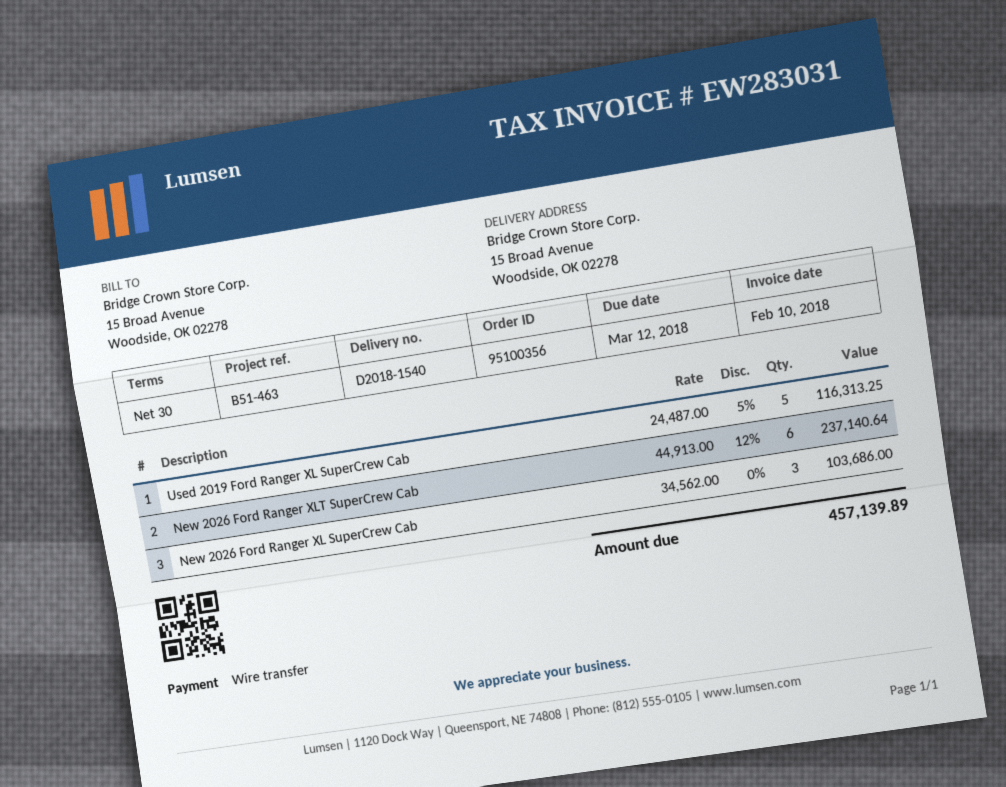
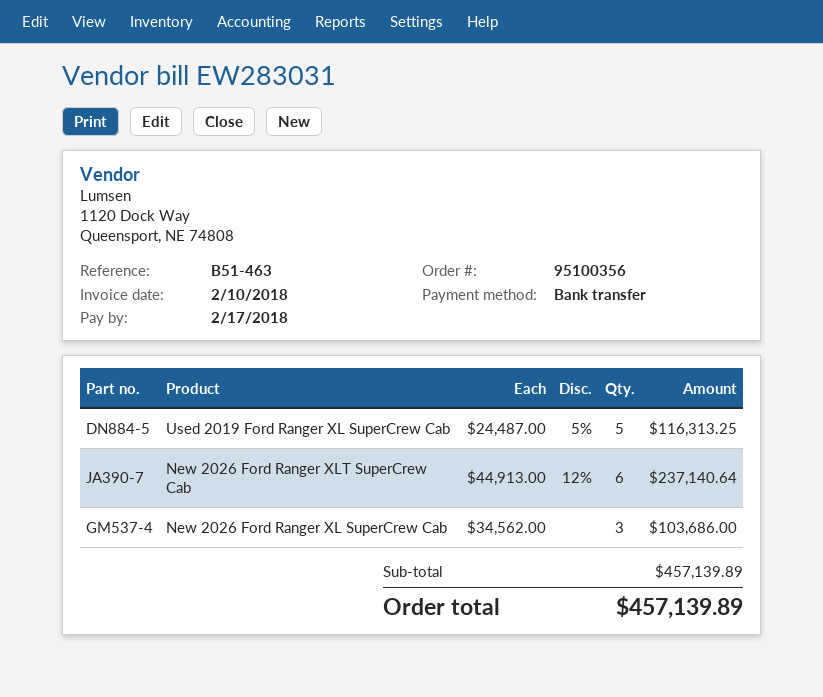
due date: 2018-03-12 -> 2018-02-17

